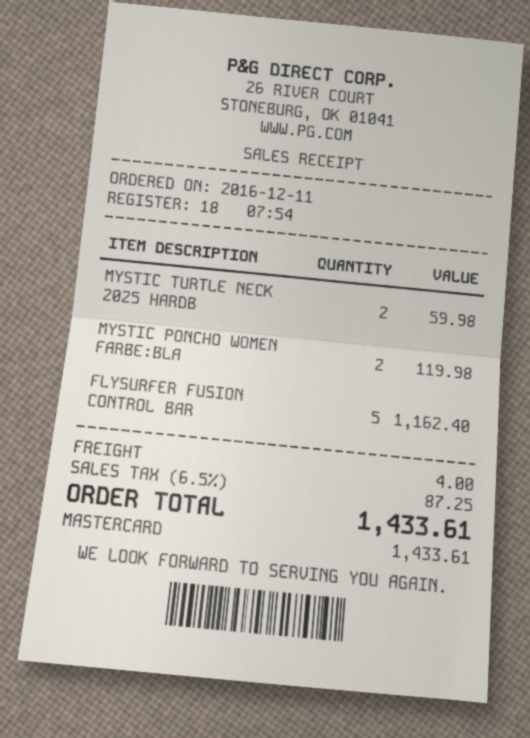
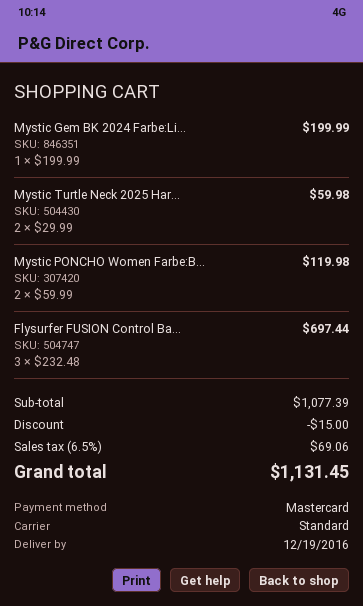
FLYSURFER FUSION CONTROL BAR: 5 for 1162.40 -> 3 for 697.44
Mystic Gem BK 2024 Farbe:Li...: none -> 1 for 199.99
discount: none -> 15.00
shipping: 4.00 -> none
tax: 6.5% = 87.25 -> 6.5% = 69.06
total: 1433.61 -> 1131.45

